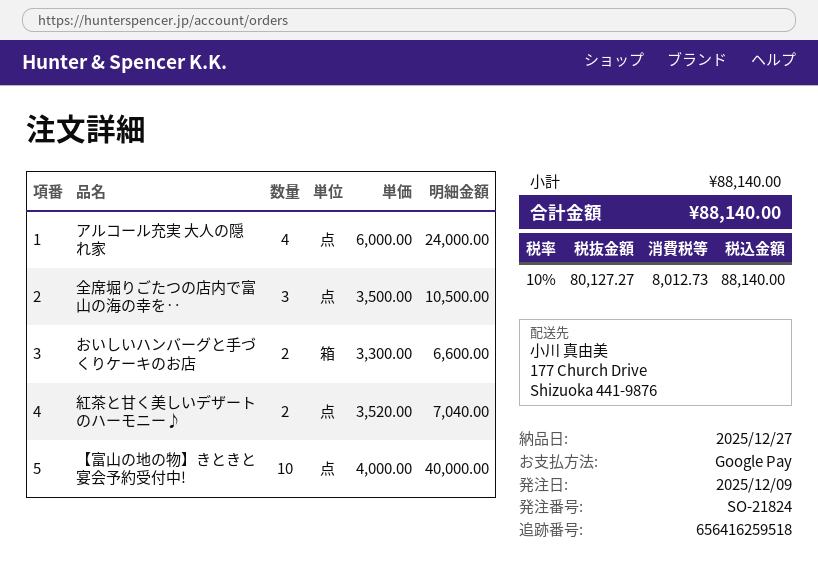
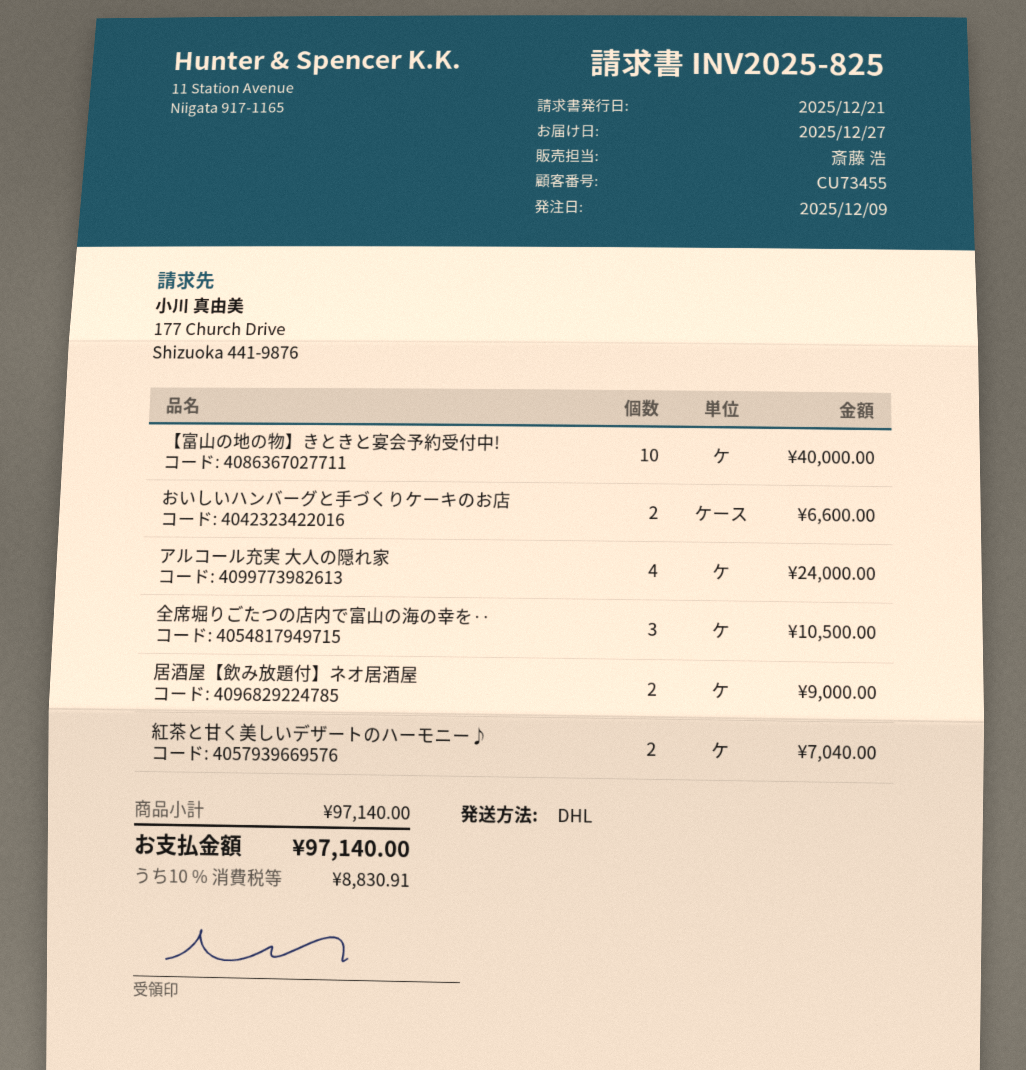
居酒屋【飲み放題付】ネオ居酒屋: none -> 2 for 9000.00
subtotal: 88140.00 -> 97140.00
tax: 10% = 8012.73 -> 10% = 8830.91
total: 88140.00 -> 97140.00

